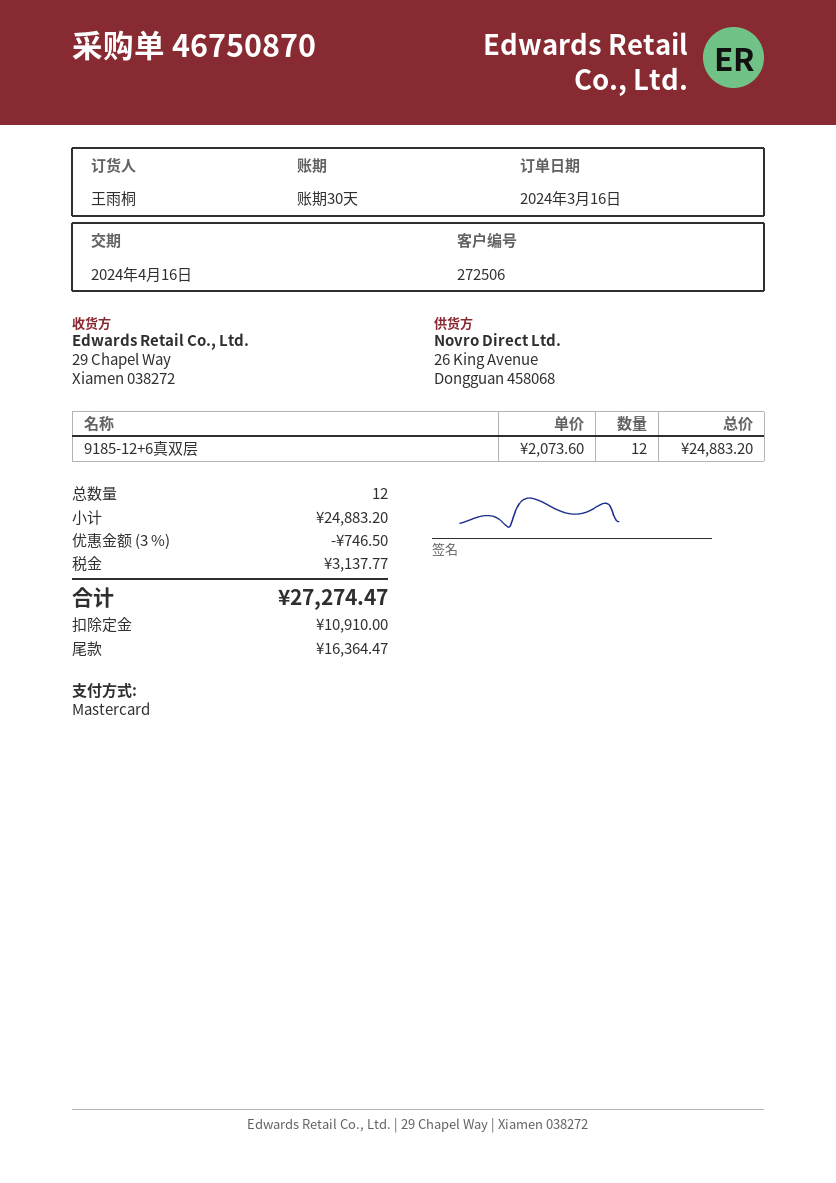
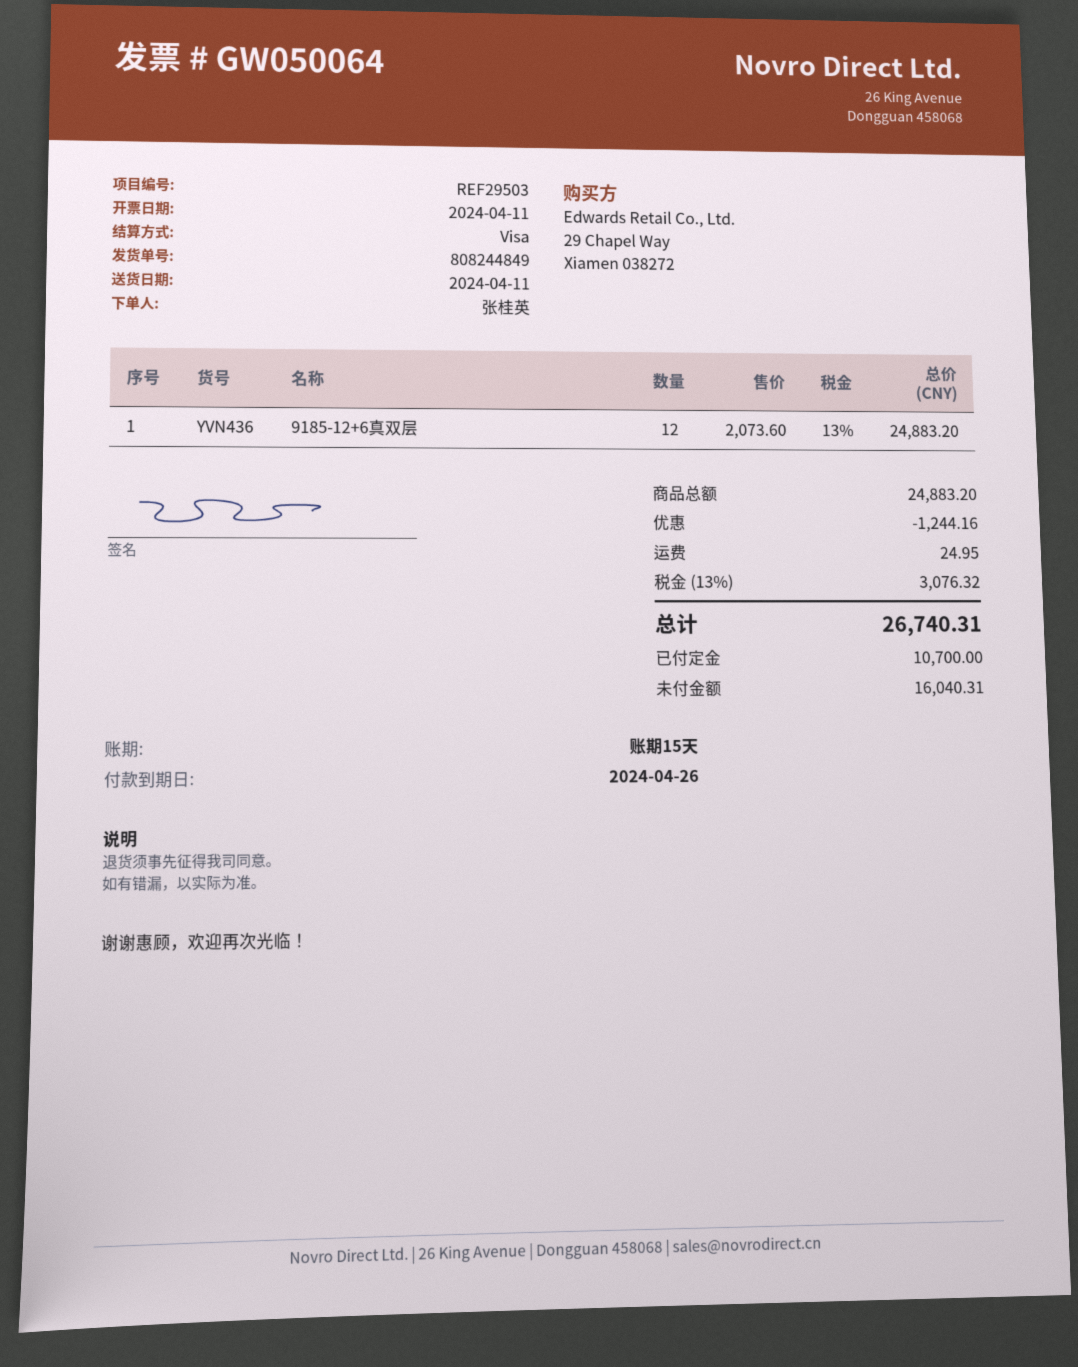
delivery date: 2024-04-16 -> 2024-04-11
payment terms: 30 days -> 15 days
ordered by: 王雨桐 -> 张桂英
payment method: Mastercard -> Visa
discount: 746.50 -> 1244.16
shipping: none -> 24.95
tax: 3137.77 -> 3076.32
total: 27274.47 -> 26740.31
deposit: 10910.00 -> 10700.00
balance: 16364.47 -> 16040.31

